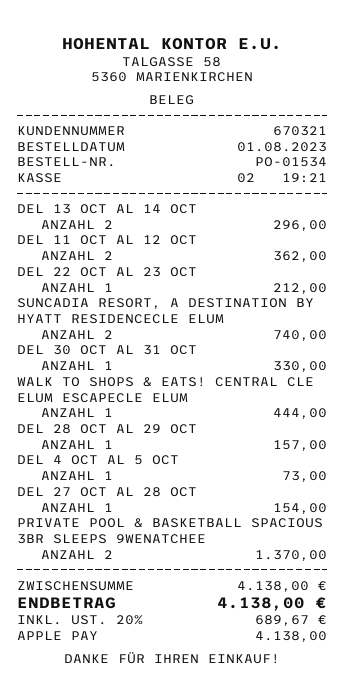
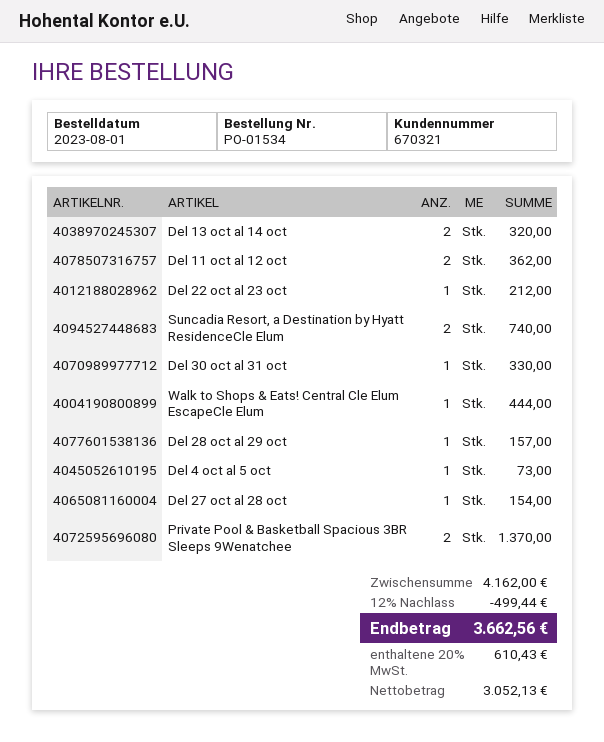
DEL 13 OCT AL 14 OCT: 2 for 296.00 -> 2 for 320.00
subtotal: 4138.00 -> 4162.00
discount: none -> 12% = 499.44
tax: 20% = 689.67 -> 20% = 610.43
total: 4138.00 -> 3662.56

